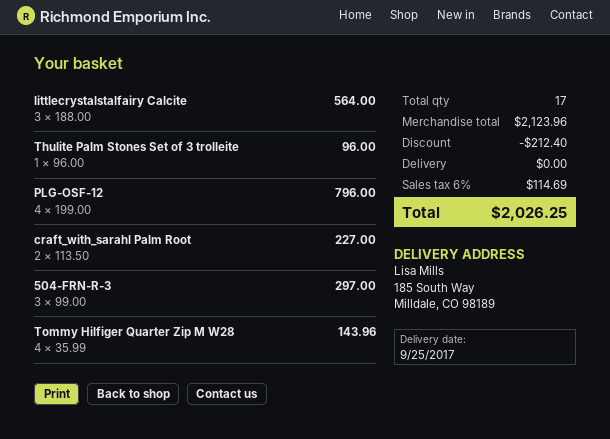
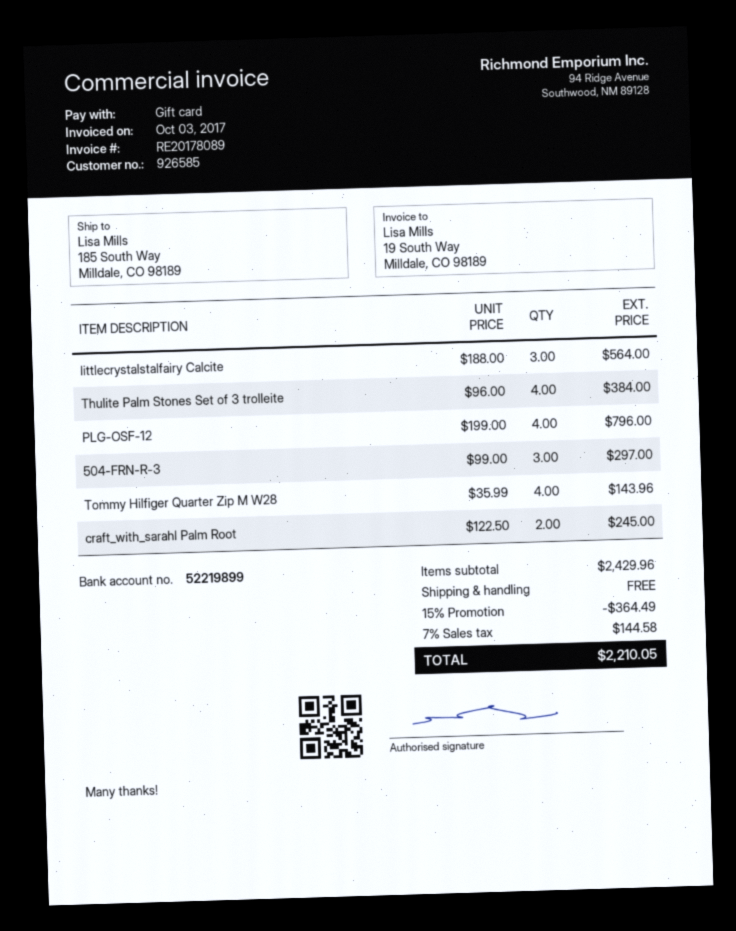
Thulite Palm Stones Set of 3 trolleite: 1 x 96.00 = 96.00 -> 4 x 96.00 = 384.00
craft_with_sarahl Palm Root: 2 x 113.50 = 227.00 -> 2 x 122.50 = 245.00
subtotal: 2123.96 -> 2429.96
discount: 212.40 -> 364.49
tax: 6% = 114.69 -> 7% = 144.58
total: 2026.25 -> 2210.05

